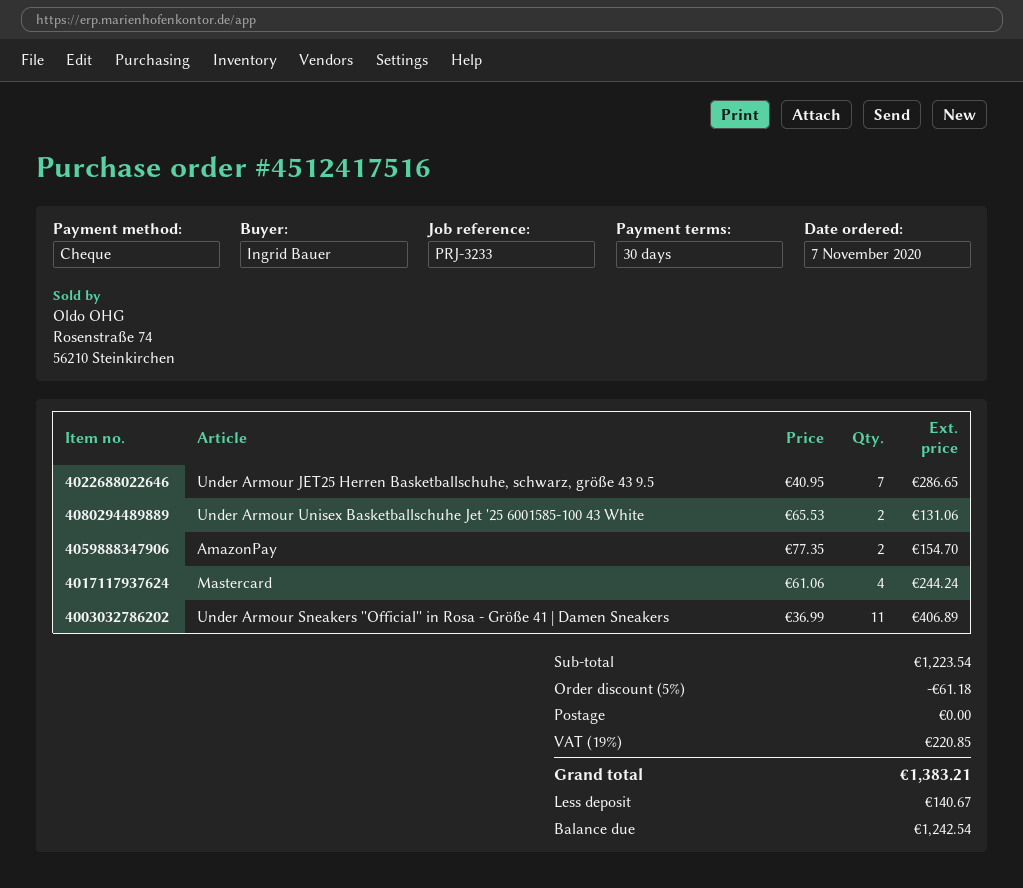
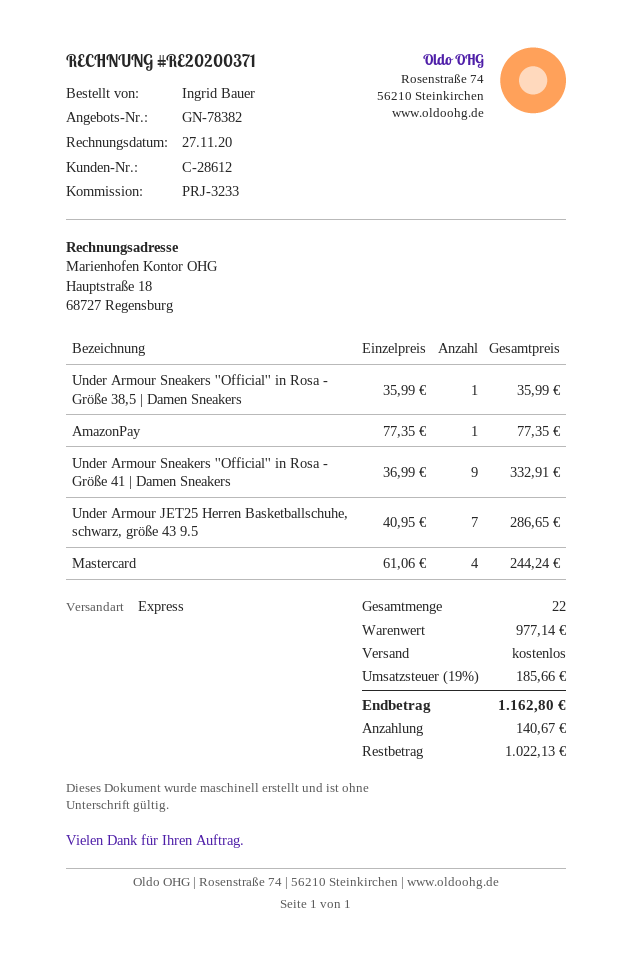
Under Armour Unisex Basketballschuhe Jet '25 6001585-100 43 White: 2 x 65.53 = 131.06 -> none
AmazonPay: 2 x 77.35 = 154.70 -> 1 x 77.35 = 77.35
Under Armour Sneakers ''Official'' in Rosa - Größe 41 | Damen Sneakers: 11 x 36.99 = 406.89 -> 9 x 36.99 = 332.91
Under Armour Sneakers ''Official'' in Rosa - Größe 38,5 | Damen Sneakers: none -> 1 x 35.99 = 35.99
subtotal: 1223.54 -> 977.14
discount: 5% = 61.18 -> none
tax: 19% = 220.85 -> 19% = 185.66
total: 1383.21 -> 1162.80
balance: 1242.54 -> 1022.13

